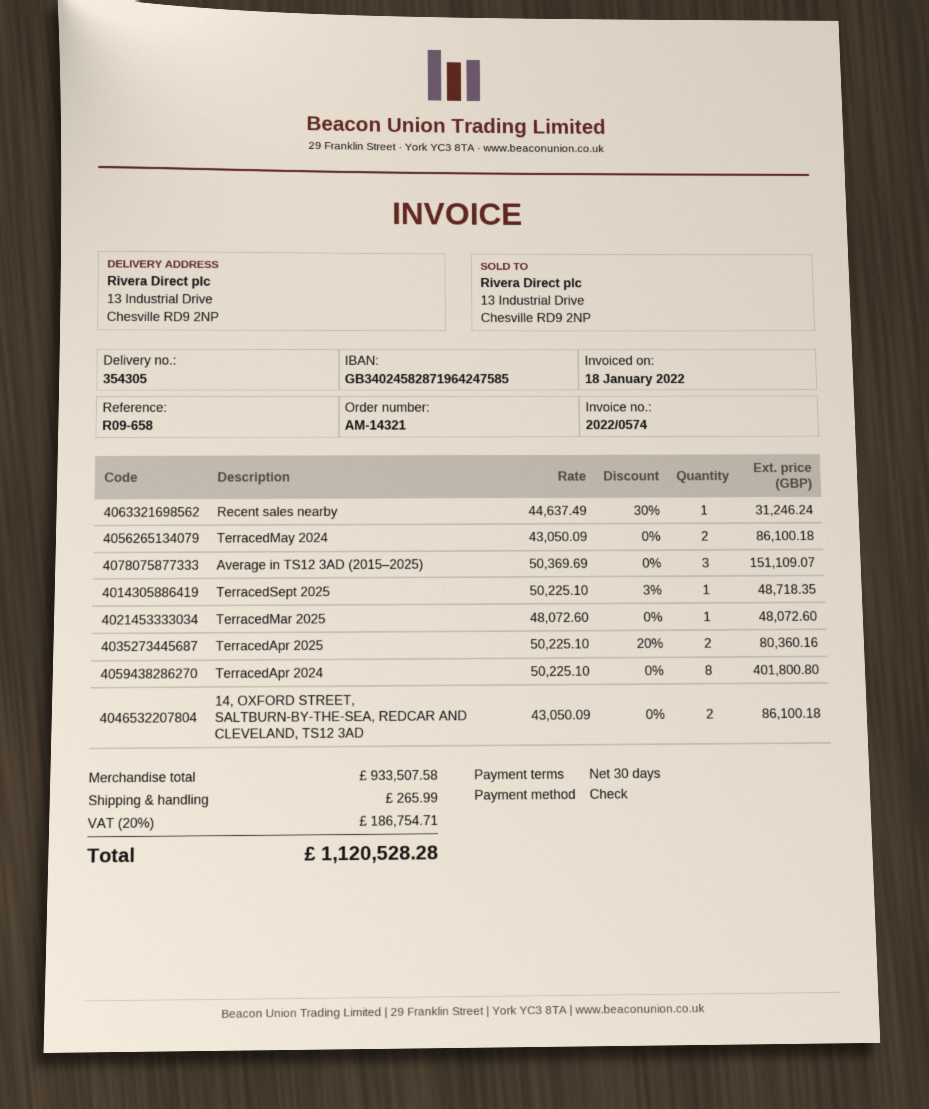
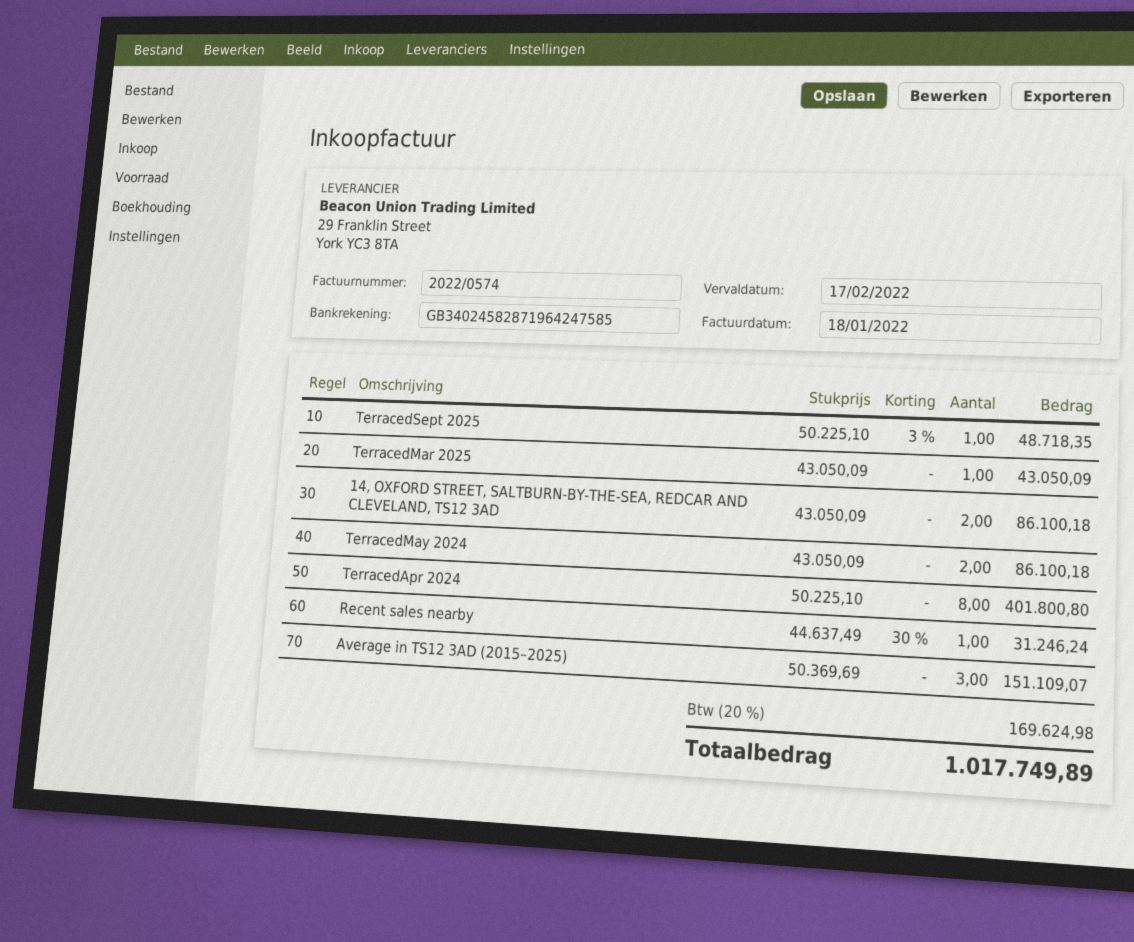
TerracedMar 2025: 1 x 48072.60 = 48072.60 -> 1 x 43050.09 = 43050.09
TerracedApr 2025: 2 x 50225.10 - 20% = 80360.16 -> none
shipping: 265.99 -> none
tax: 20% = 186754.71 -> 20% = 169624.98
total: 1120528.28 -> 1017749.89

